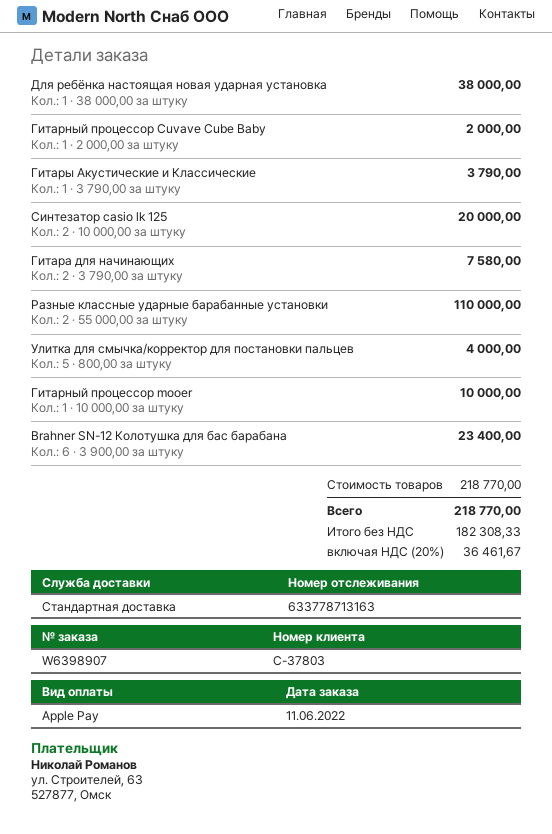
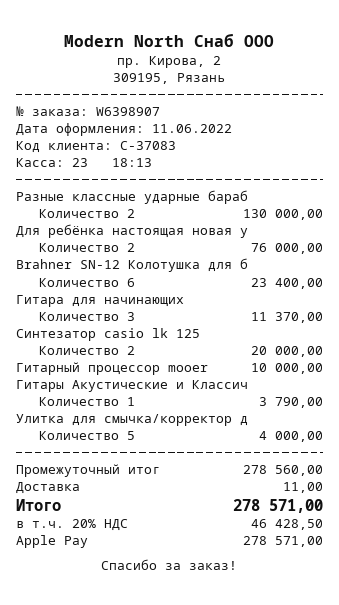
customer number: C-37803 -> C-37083
Для ребёнка настоящая новая ударная установка: 1 for 38000.00 -> 2 for 76000.00
Гитарный процессор Cuvave Cube Baby: 1 for 2000.00 -> none
Гитара для начинающих: 2 for 7580.00 -> 3 for 11370.00
Разные классные ударные барабанные установки: 2 for 110000.00 -> 2 for 130000.00
subtotal: 218770.00 -> 278560.00
shipping: none -> 11.00
tax: 20% = 36461.67 -> 20% = 46428.50
total: 218770.00 -> 278571.00

